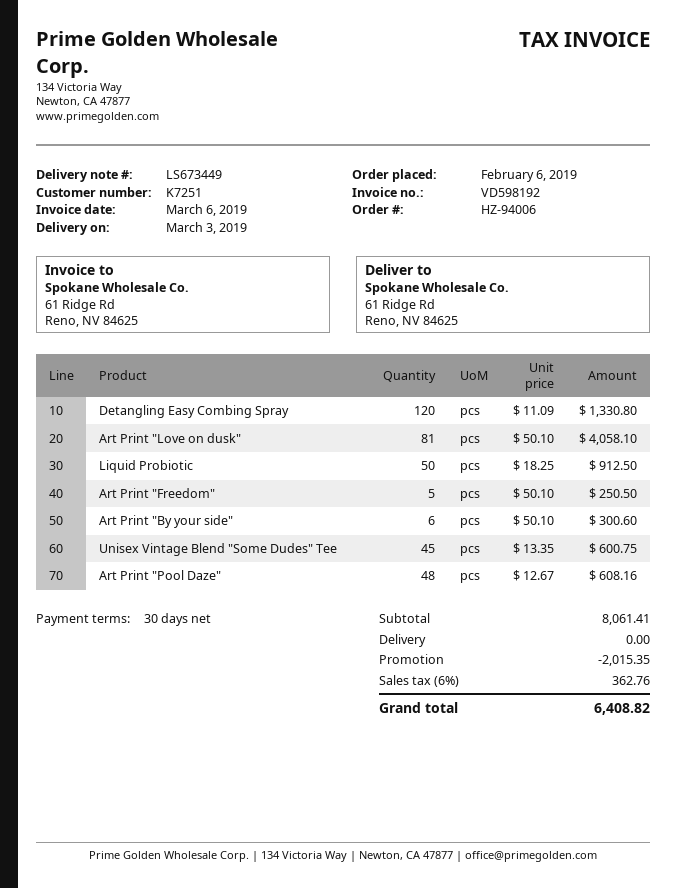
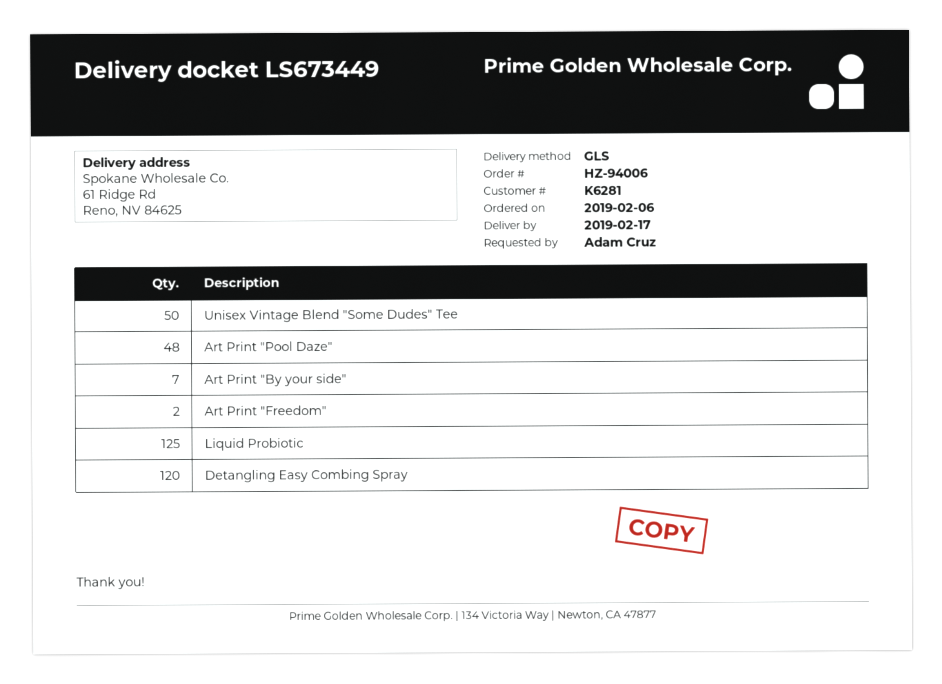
delivery date: 2019-03-03 -> 2019-02-17
customer number: K7251 -> K6281
Art Print "Love on dusk": 81 -> none
Liquid Probiotic: 50 -> 125
Art Print "Freedom": 5 -> 2
Art Print "By your side": 6 -> 7
Unisex Vintage Blend "Some Dudes" Tee: 45 -> 50

